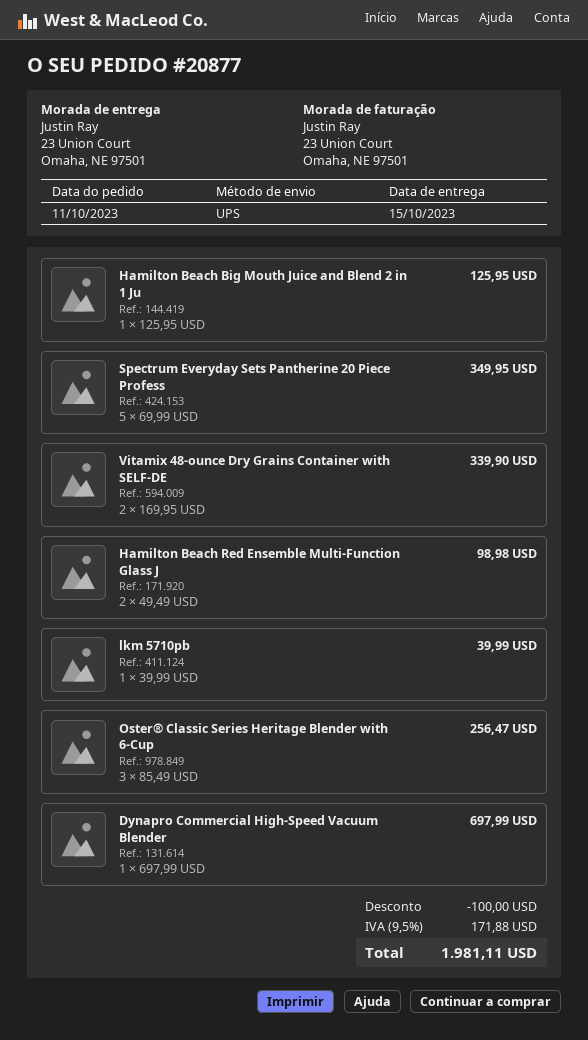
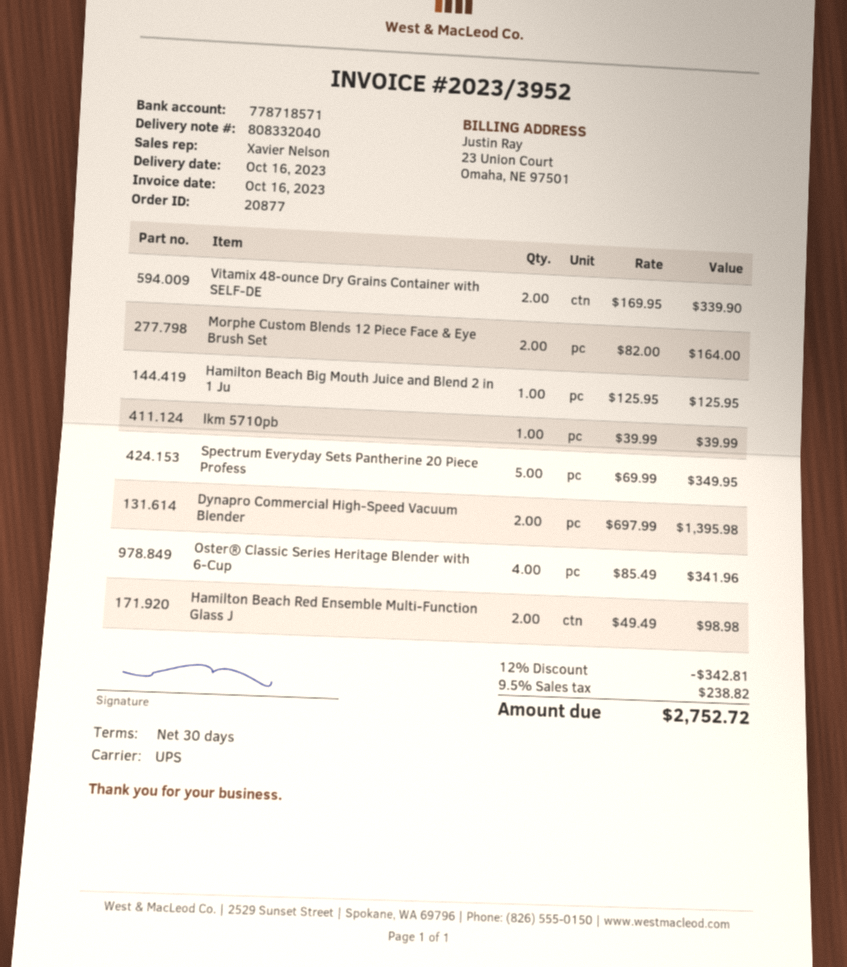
delivery date: 2023-10-15 -> 2023-10-16
Oster® Classic Series Heritage Blender with 6-Cup: 3 x 85.49 = 256.47 -> 4 x 85.49 = 341.96
Dynapro Commercial High-Speed Vacuum Blender: 1 x 697.99 = 697.99 -> 2 x 697.99 = 1395.98
Morphe Custom Blends 12 Piece Face & Eye Brush Set: none -> 2 x 82.00 = 164.00
discount: 100.00 -> 342.81
tax: 9.5% = 171.88 -> 9.5% = 238.82
total: 1981.11 -> 2752.72

